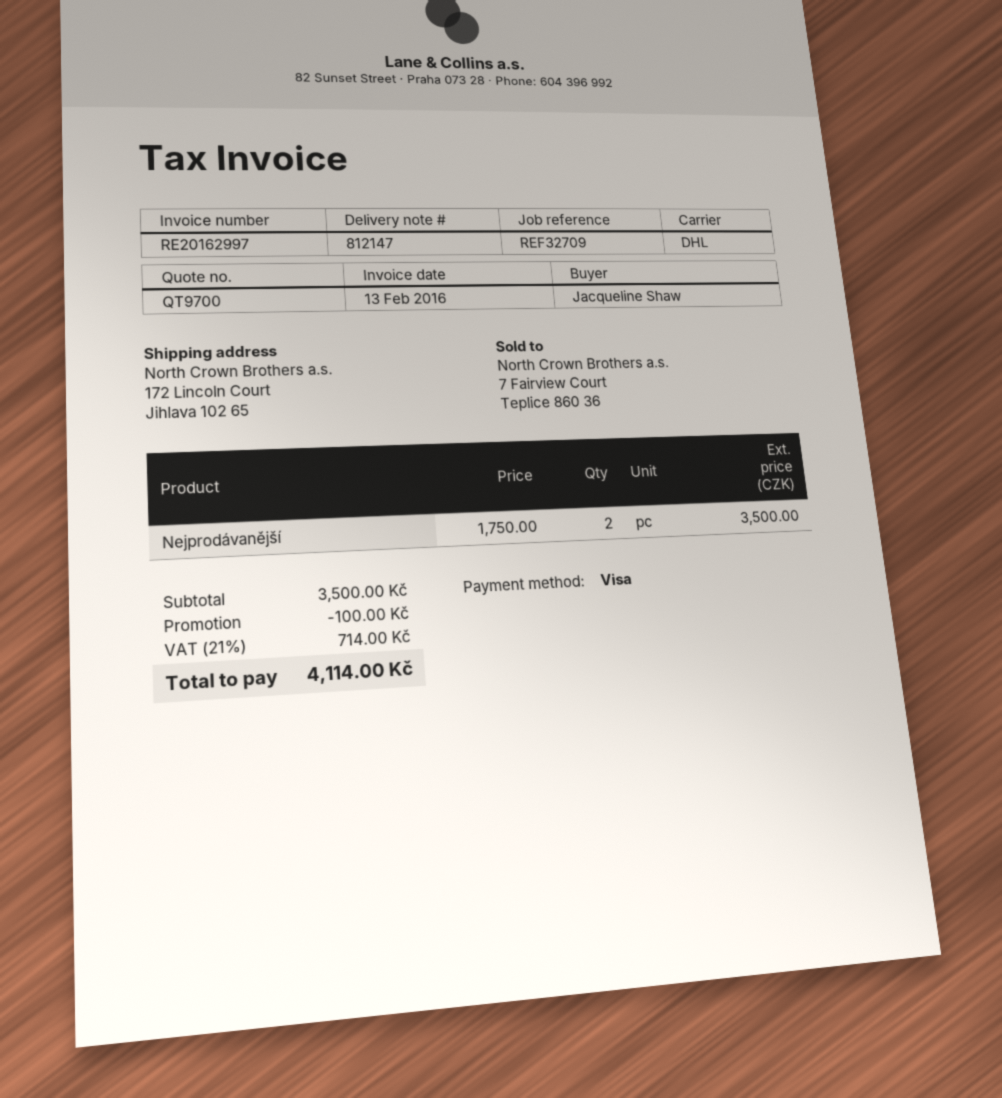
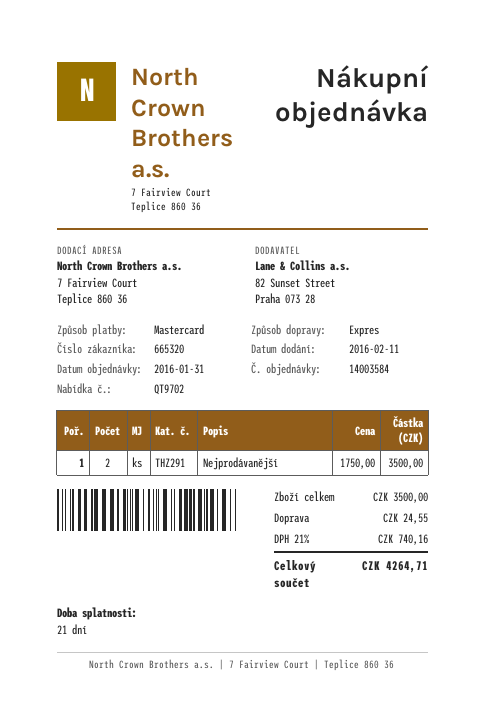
quote number: QT9700 -> QT9702
payment method: Visa -> Mastercard
shipping method: DHL -> express
ship to: 172 Lincoln Court, Jihlava 102 65 -> 7 Fairview Court, Teplice 860 36
discount: 100.00 -> none
shipping: none -> 24.55
tax: 21% = 714.00 -> 21% = 740.16
total: 4114.00 -> 4264.71

